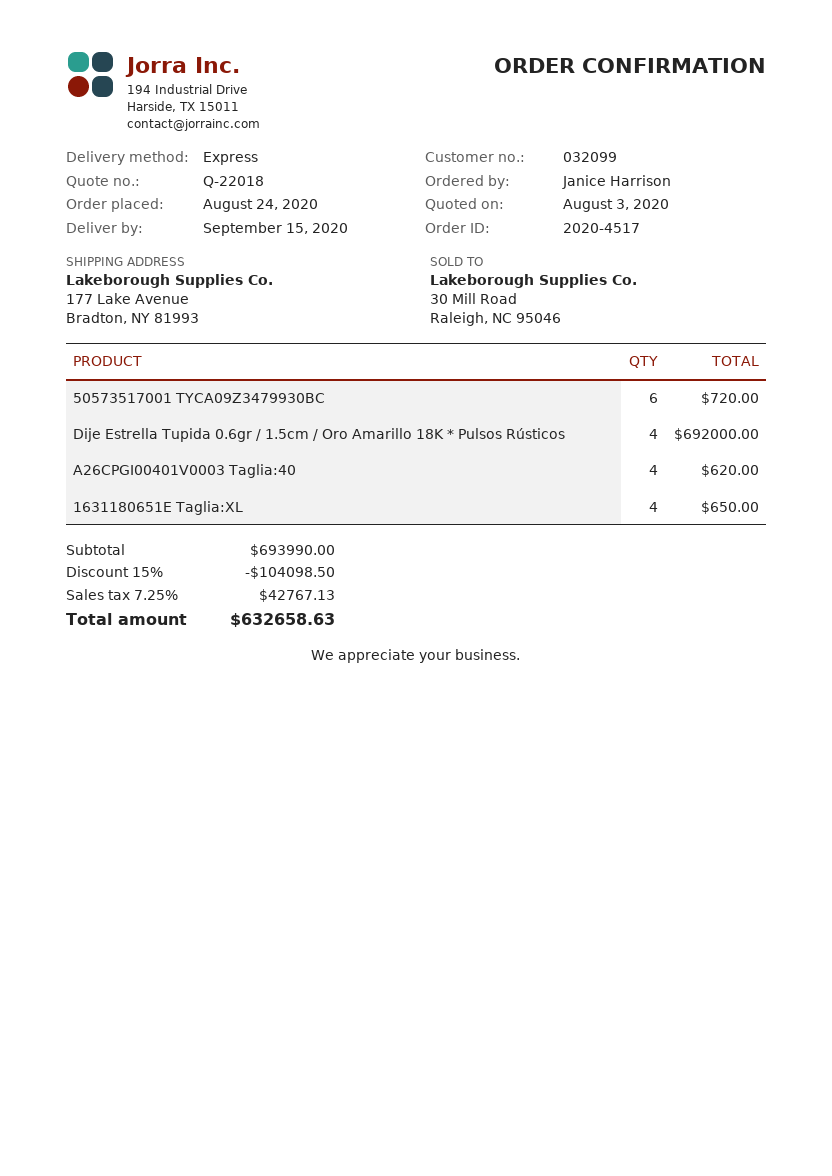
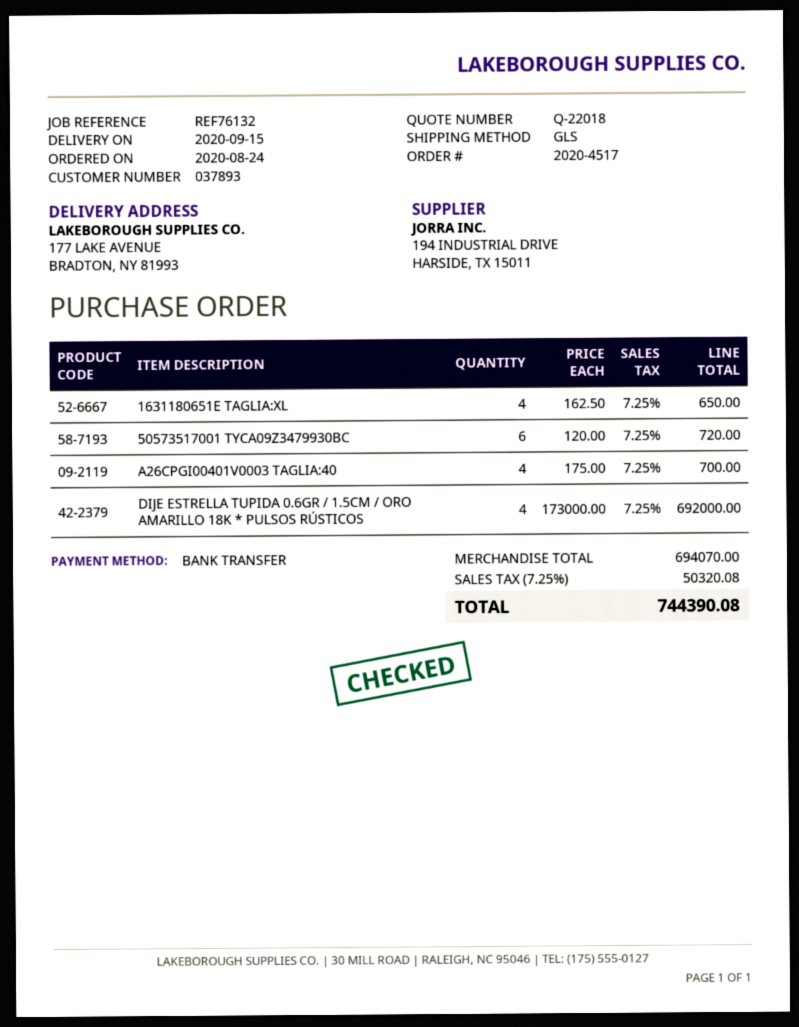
customer number: 032099 -> 037893
shipping method: express -> GLS
A26CPGI00401V0003 Taglia:40: 4 for 620.00 -> 4 for 700.00
subtotal: 693990.00 -> 694070.00
discount: 15% = 104098.50 -> none
tax: 7.25% = 42767.13 -> 7.25% = 50320.08
total: 632658.63 -> 744390.08

